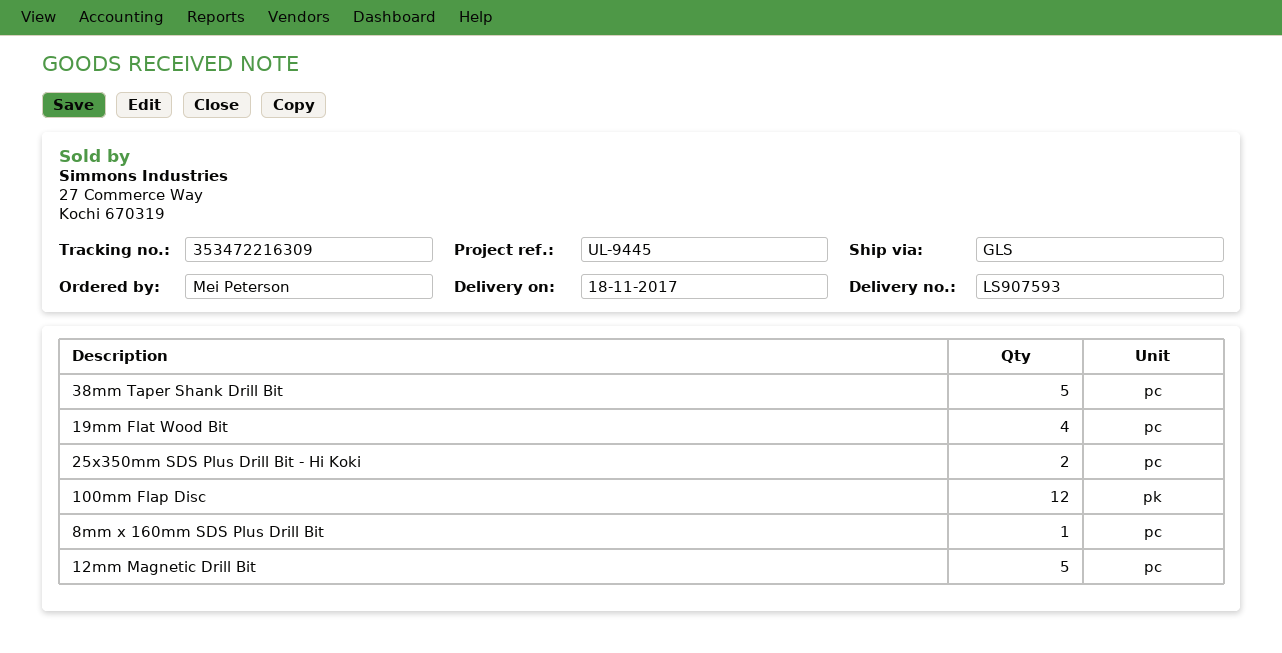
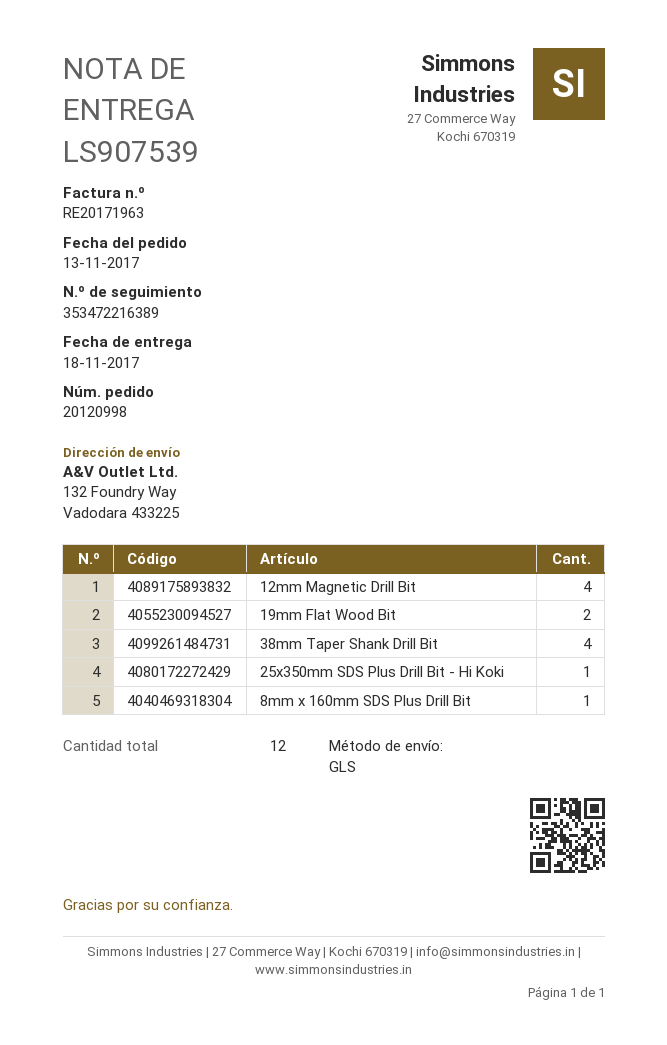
delivery note number: LS907593 -> LS907539
tracking number: 353472216309 -> 353472216389
38mm Taper Shank Drill Bit: 5 -> 4
19mm Flat Wood Bit: 4 -> 2
25x350mm SDS Plus Drill Bit - Hi Koki: 2 -> 1
100mm Flap Disc: 12 -> none
12mm Magnetic Drill Bit: 5 -> 4

